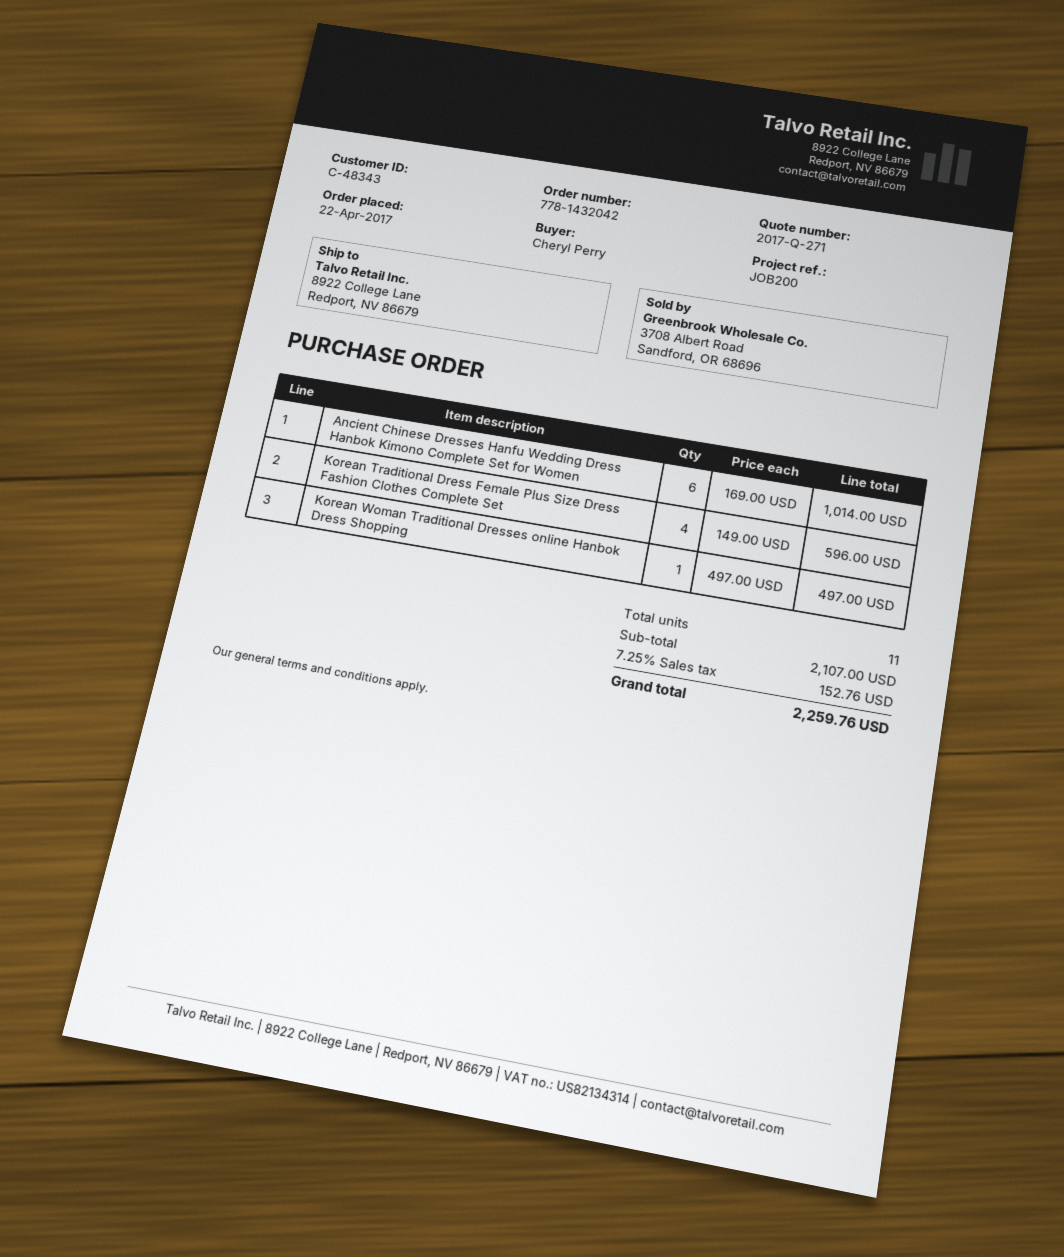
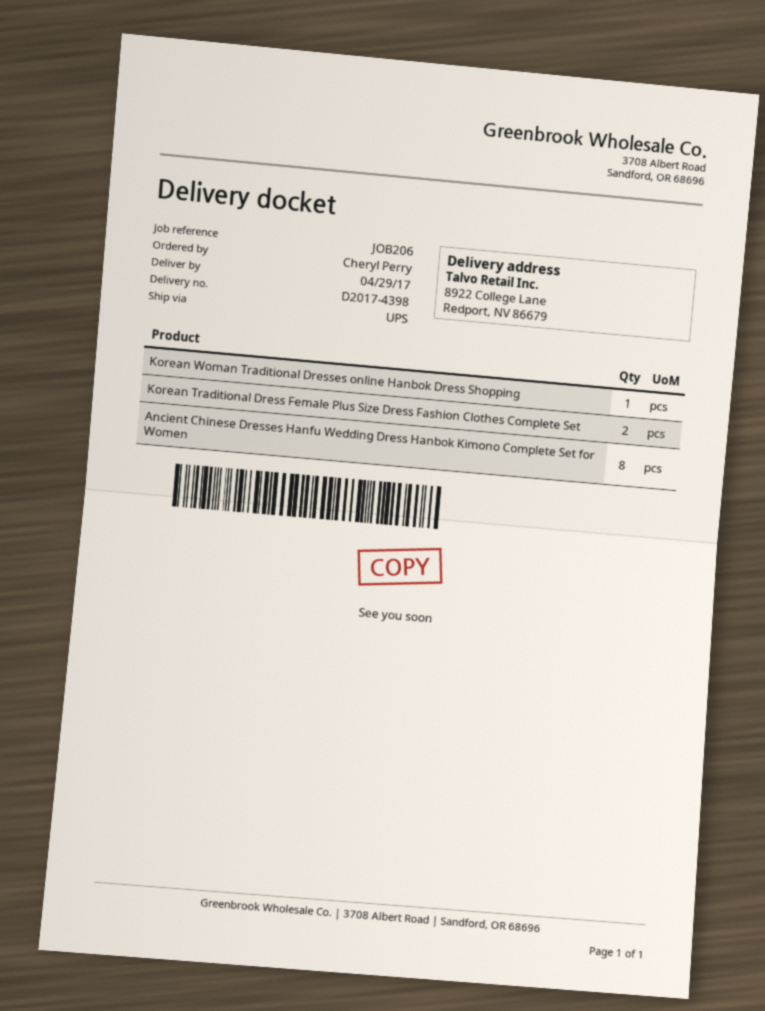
reference: JOB200 -> JOB206
Ancient Chinese Dresses Hanfu Wedding Dress Hanbok Kimono Complete Set for Women: 6 -> 8
Korean Traditional Dress Female Plus Size Dress Fashion Clothes Complete Set: 4 -> 2

